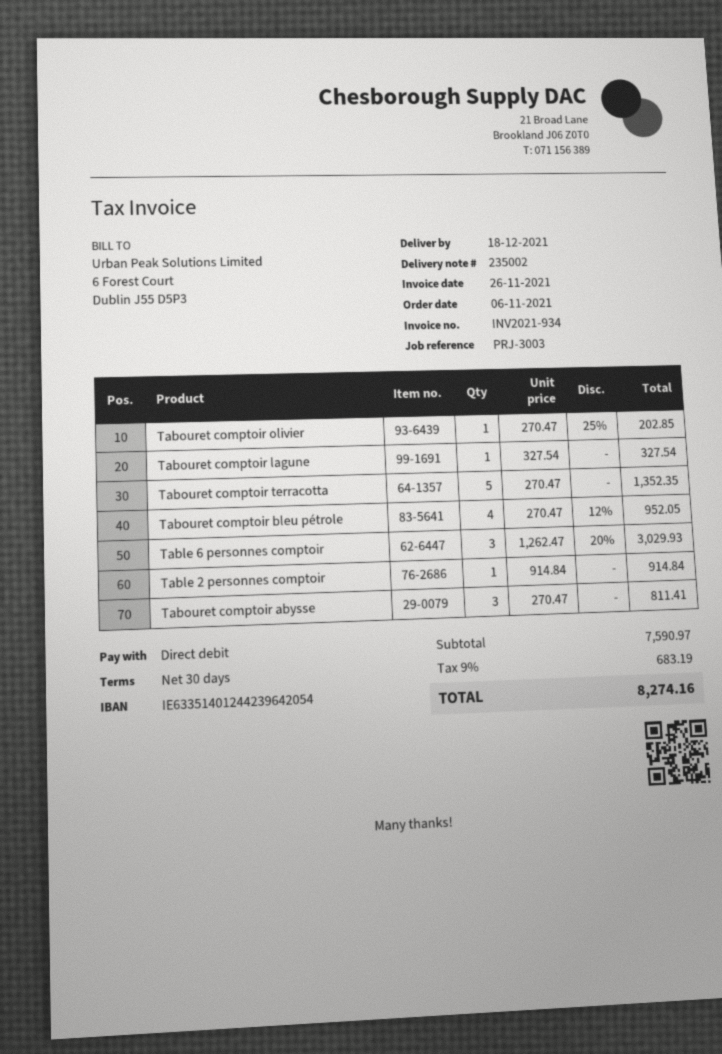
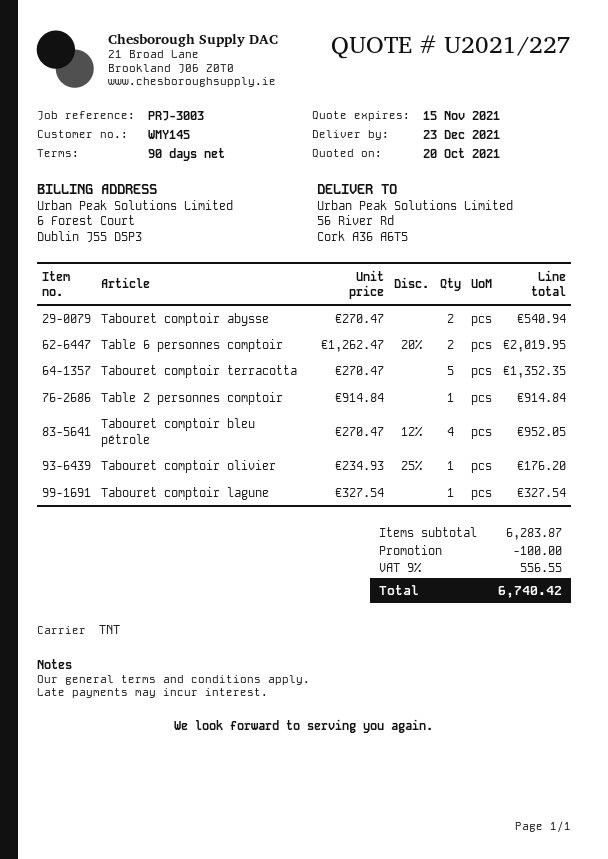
delivery date: 2021-12-18 -> 2021-12-23
payment terms: 30 days -> 90 days
Tabouret comptoir olivier: 1 x 270.47 - 25% = 202.85 -> 1 x 234.93 - 25% = 176.20
Table 6 personnes comptoir: 3 x 1262.47 - 20% = 3029.93 -> 2 x 1262.47 - 20% = 2019.95
Tabouret comptoir abysse: 3 x 270.47 = 811.41 -> 2 x 270.47 = 540.94
subtotal: 7590.97 -> 6283.87
discount: none -> 100.00
tax: 9% = 683.19 -> 9% = 556.55
total: 8274.16 -> 6740.42

